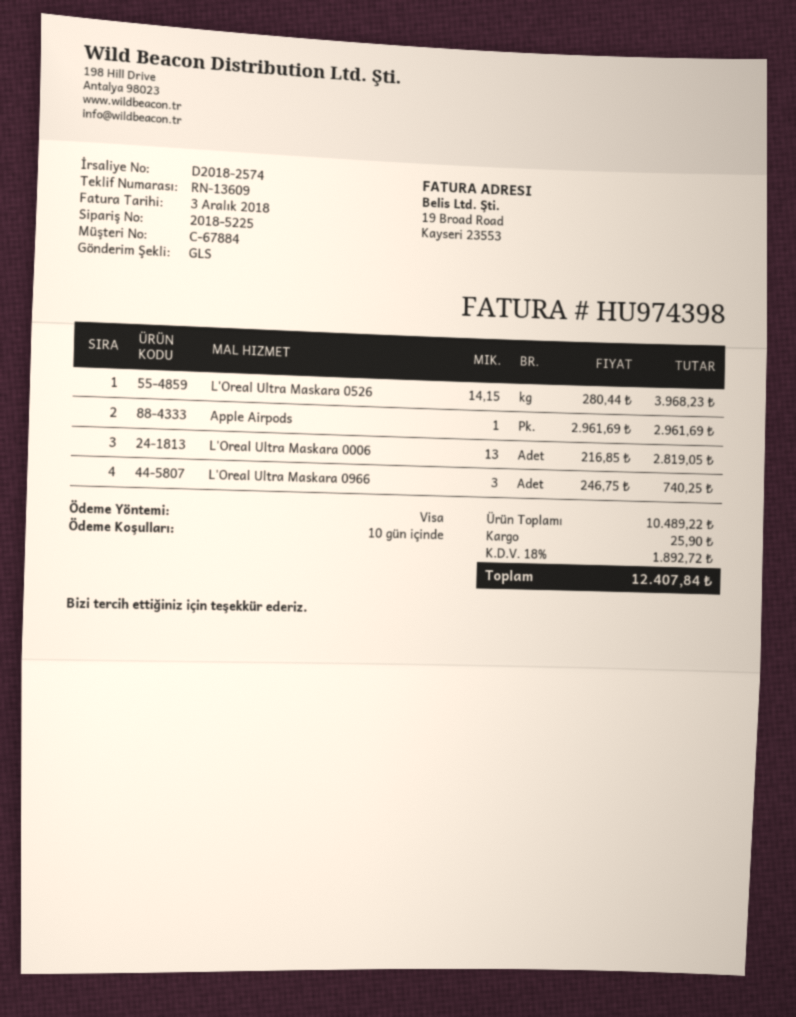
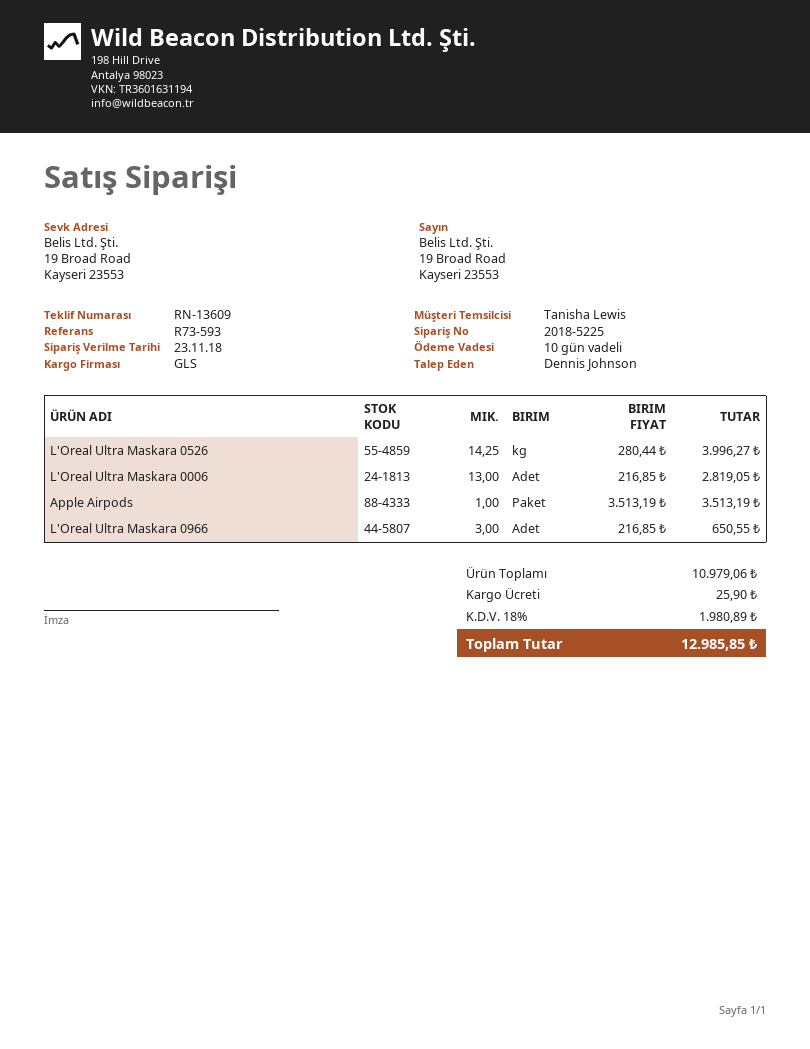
L'Oreal Ultra Maskara 0526: 14.15 x 280.44 = 3968.23 -> 14.25 x 280.44 = 3996.27
Apple Airpods: 1 x 2961.69 = 2961.69 -> 1 x 3513.19 = 3513.19
L'Oreal Ultra Maskara 0966: 3 x 246.75 = 740.25 -> 3 x 216.85 = 650.55
subtotal: 10489.22 -> 10979.06
tax: 18% = 1892.72 -> 18% = 1980.89
total: 12407.84 -> 12985.85

